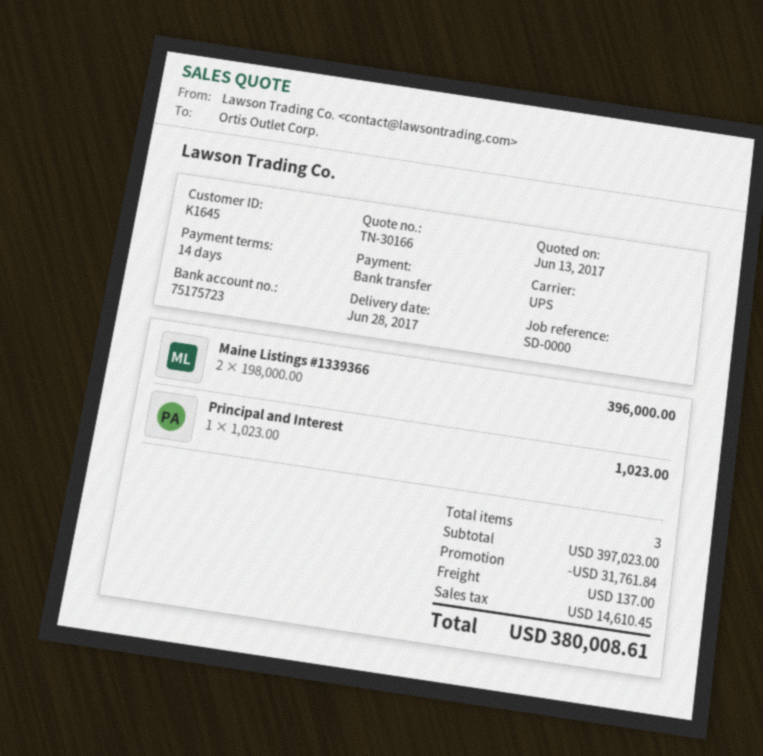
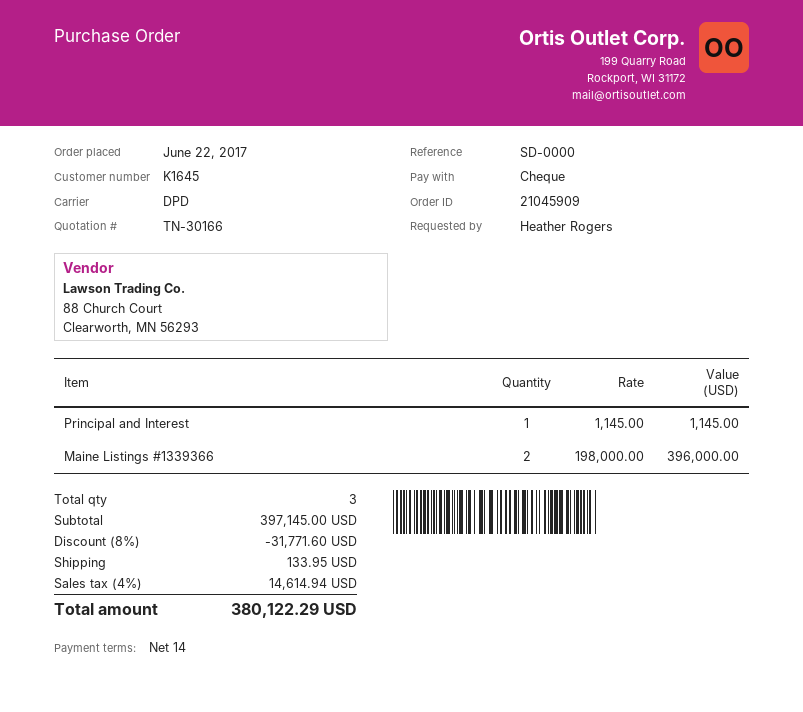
payment method: bank transfer -> cheque
shipping method: UPS -> DPD
Principal and Interest: 1 x 1023.00 = 1023.00 -> 1 x 1145.00 = 1145.00
subtotal: 397023.00 -> 397145.00
discount: 31761.84 -> 31771.60
shipping: 137.00 -> 133.95
tax: 14610.45 -> 14614.94
total: 380008.61 -> 380122.29

